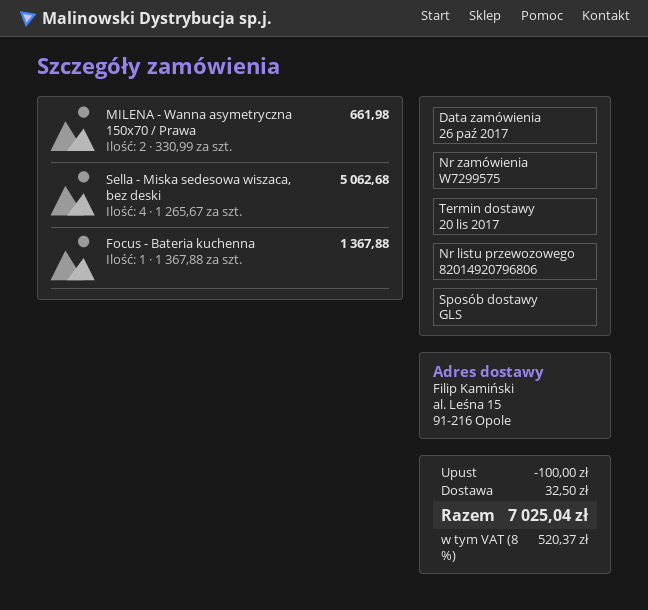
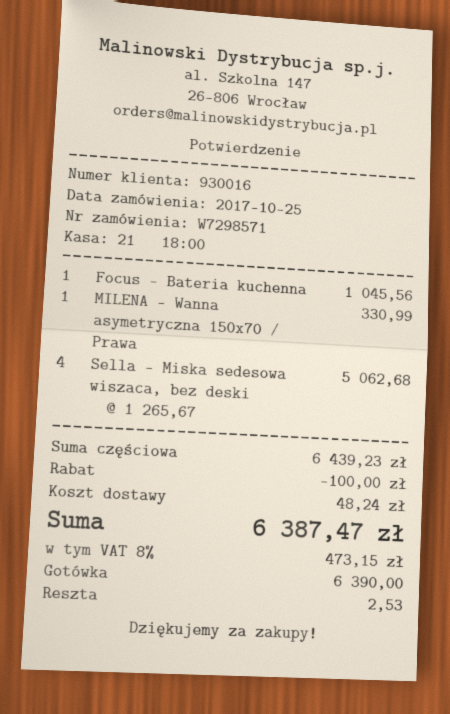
order number: W7299575 -> W7298571
order date: 2017-10-26 -> 2017-10-25
MILENA - Wanna asymetryczna 150x70 / Prawa: 2 x 330.99 = 661.98 -> 1 x 330.99 = 330.99
Focus - Bateria kuchenna: 1 x 1367.88 = 1367.88 -> 1 x 1045.56 = 1045.56
shipping: 32.50 -> 48.24
tax: 8% = 520.37 -> 8% = 473.15
total: 7025.04 -> 6387.47

